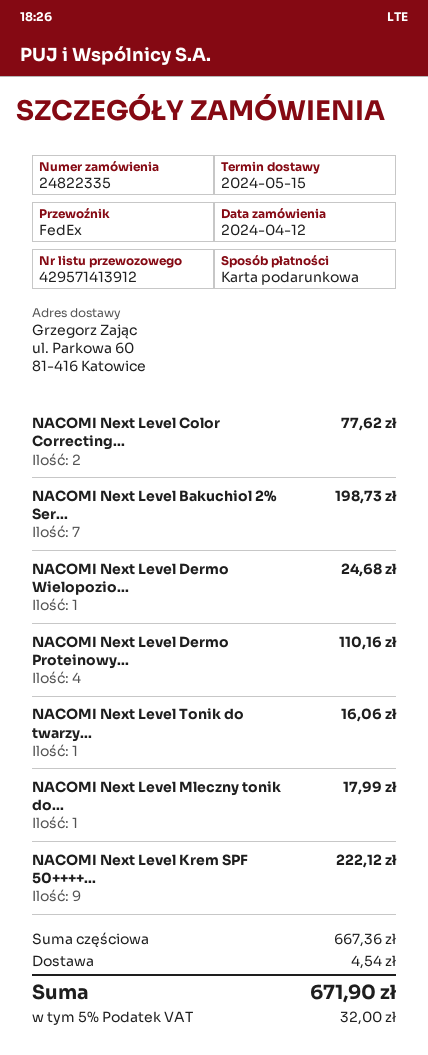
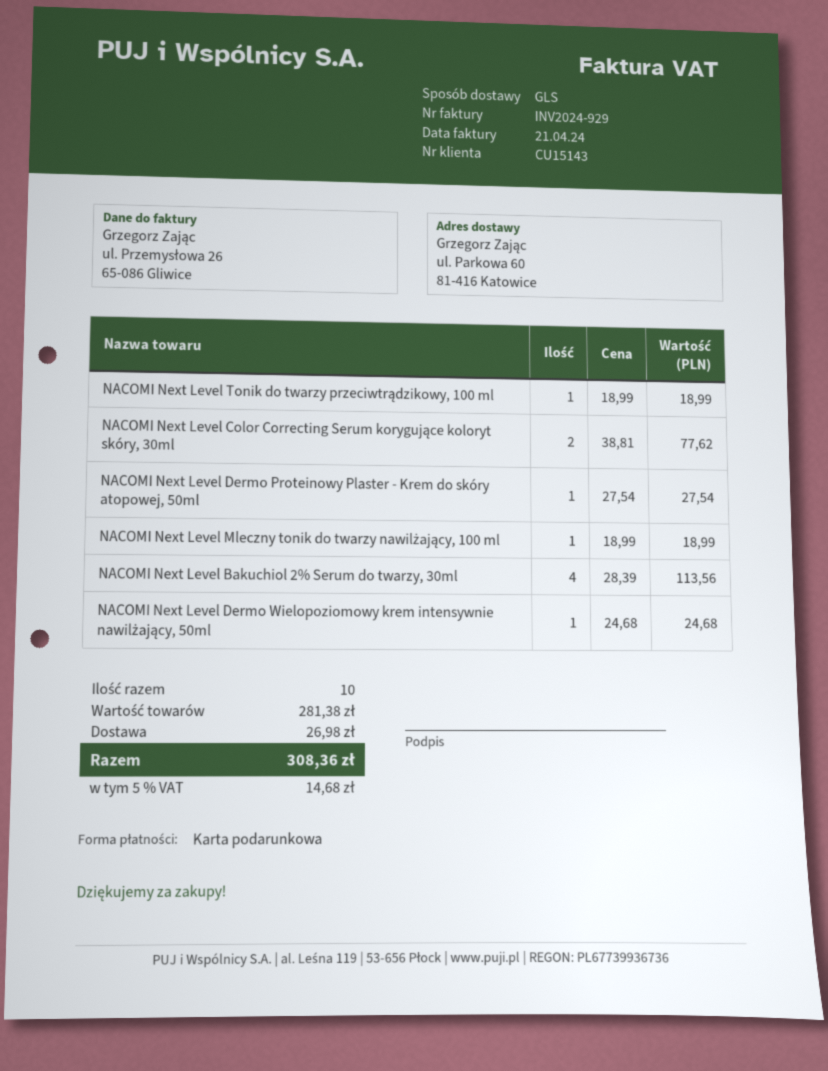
shipping method: FedEx -> GLS
NACOMI Next Level Bakuchiol 2% Ser...: 7 for 198.73 -> 4 for 113.56
NACOMI Next Level Dermo Proteinowy...: 4 for 110.16 -> 1 for 27.54
NACOMI Next Level Tonik do twarzy...: 1 for 16.06 -> 1 for 18.99
NACOMI Next Level Mleczny tonik do...: 1 for 17.99 -> 1 for 18.99
NACOMI Next Level Krem SPF 50++++...: 9 for 222.12 -> none
subtotal: 667.36 -> 281.38
shipping: 4.54 -> 26.98
tax: 5% = 32.00 -> 5% = 14.68
total: 671.90 -> 308.36

